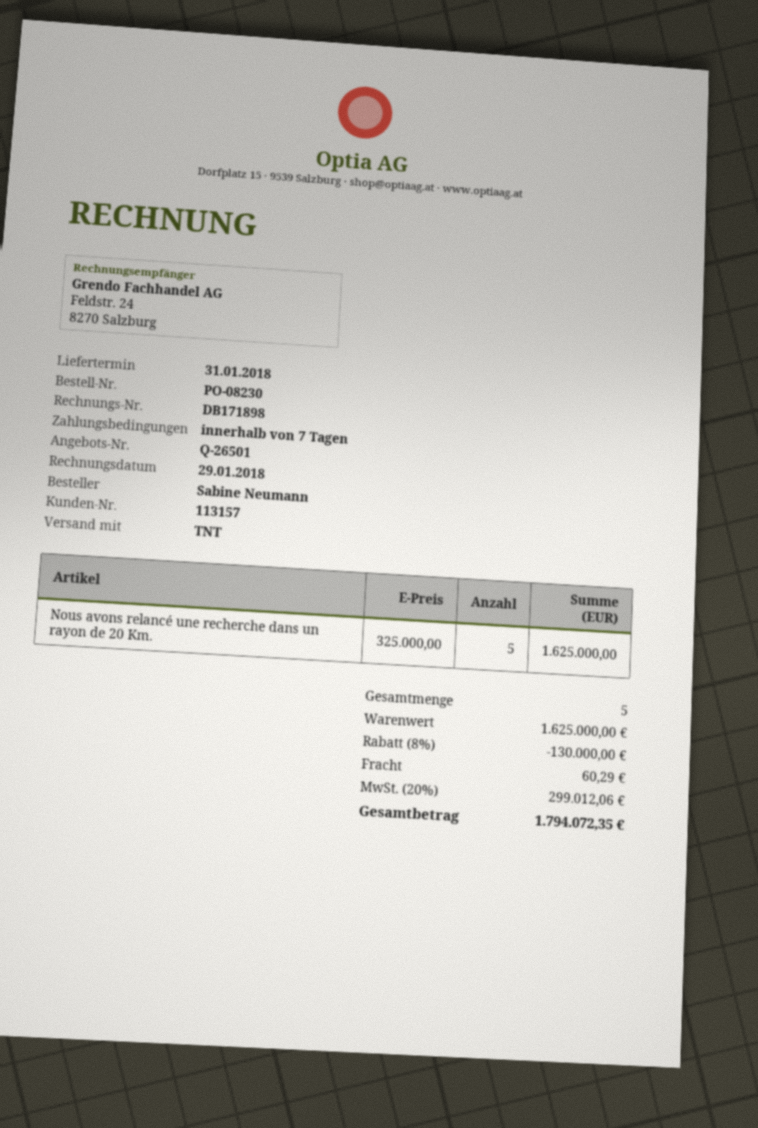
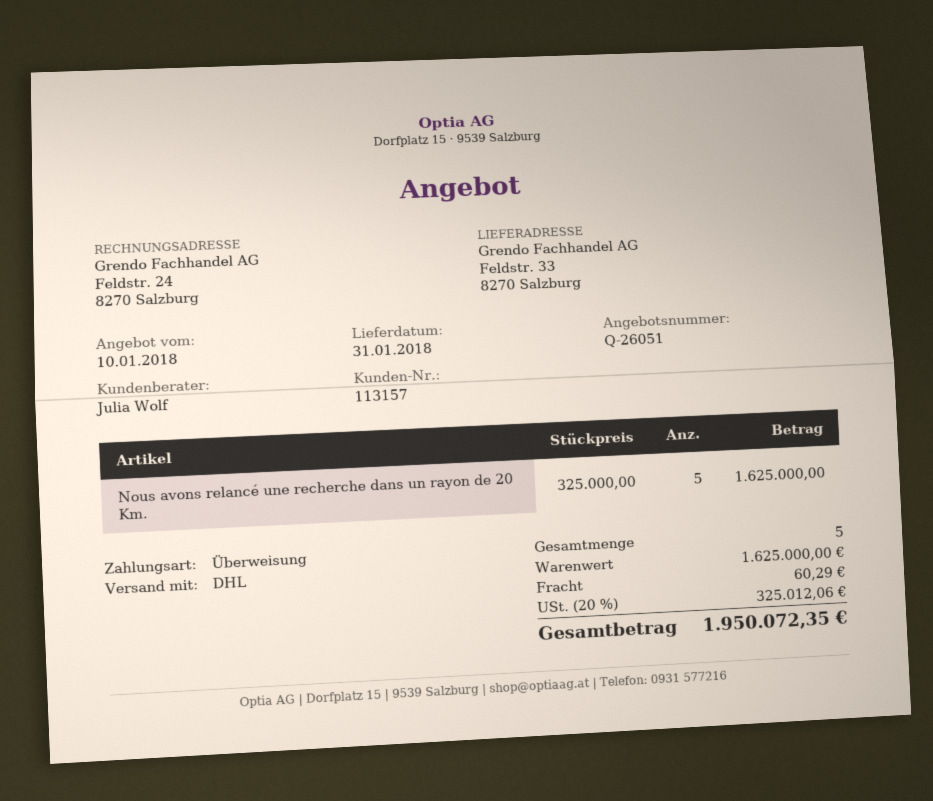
quote number: Q-26501 -> Q-26051
shipping method: TNT -> DHL
discount: 8% = 130000.00 -> none
tax: 20% = 299012.06 -> 20% = 325012.06
total: 1794072.35 -> 1950072.35

